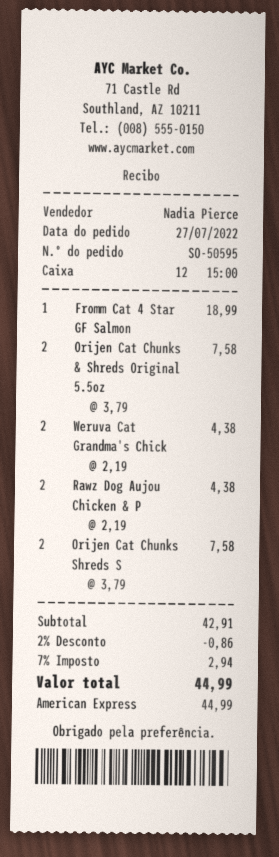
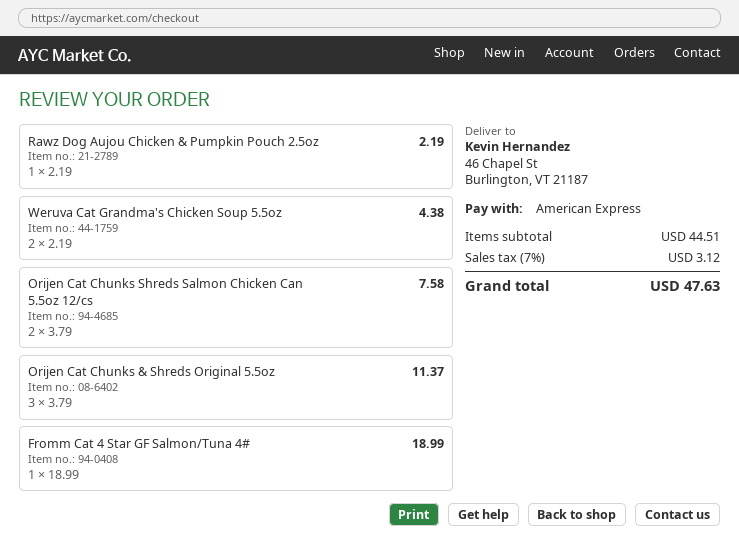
Orijen Cat Chunks & Shreds Original 5.5oz: 2 x 3.79 = 7.58 -> 3 x 3.79 = 11.37
Rawz Dog Aujou Chicken & P: 2 x 2.19 = 4.38 -> 1 x 2.19 = 2.19
subtotal: 42.91 -> 44.51
discount: 2% = 0.86 -> none
tax: 7% = 2.94 -> 7% = 3.12
total: 44.99 -> 47.63

